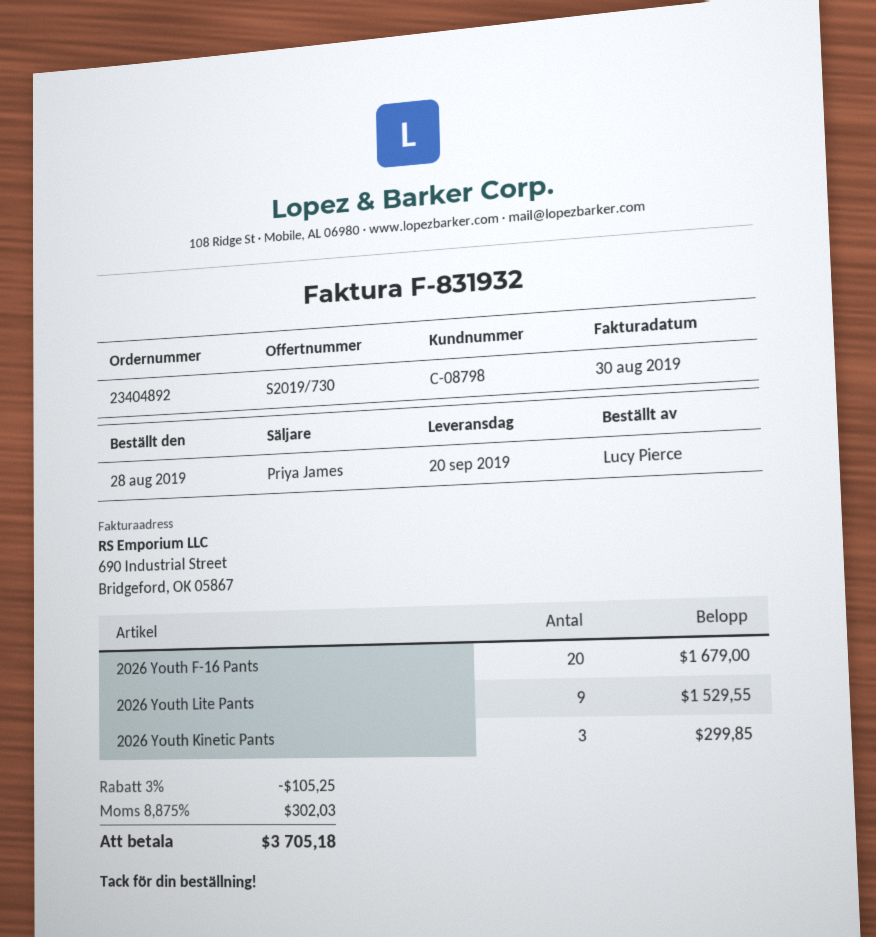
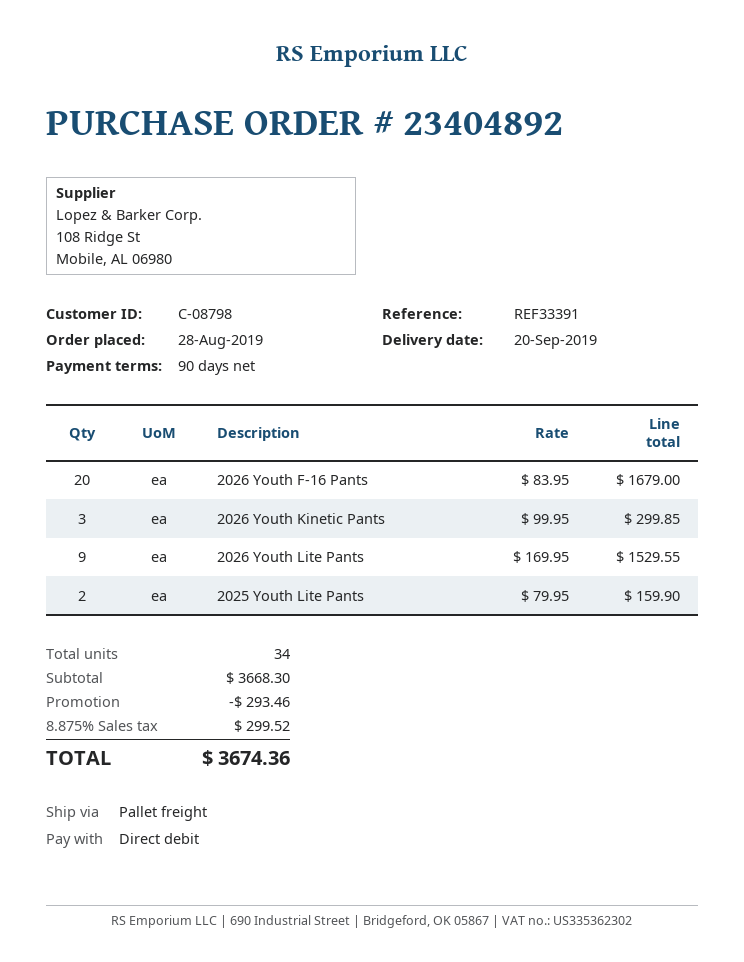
2025 Youth Lite Pants: none -> 2 for 159.90
discount: 105.25 -> 293.46
tax: 8.875% = 302.03 -> 8.875% = 299.52
total: 3705.18 -> 3674.36

